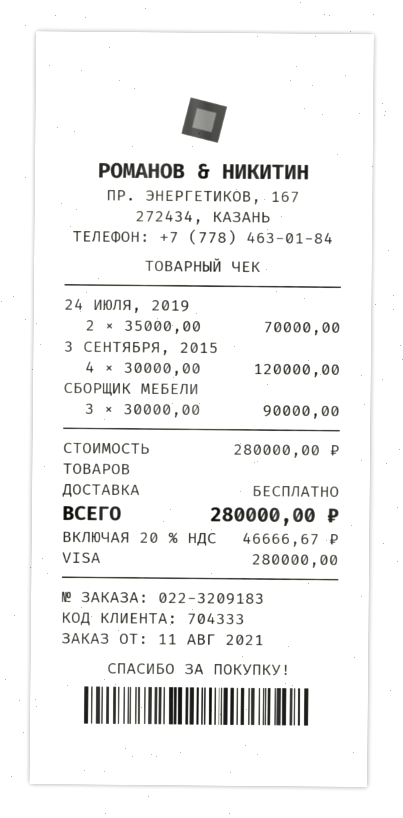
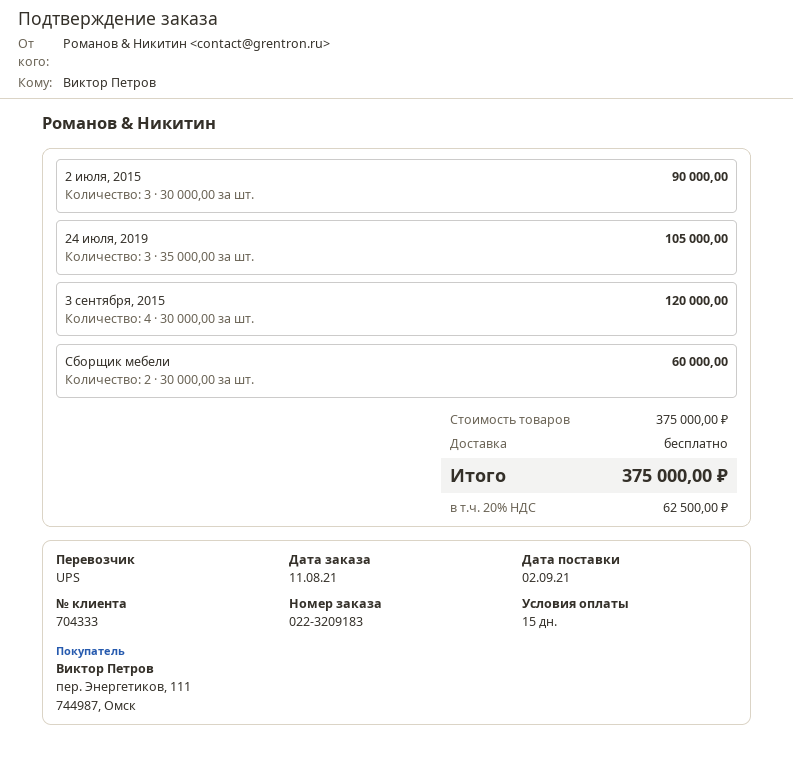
24 ИЮЛЯ, 2019: 2 x 35000.00 = 70000.00 -> 3 x 35000.00 = 105000.00
СБОРЩИК МЕБЕЛИ: 3 x 30000.00 = 90000.00 -> 2 x 30000.00 = 60000.00
2 июля, 2015: none -> 3 x 30000.00 = 90000.00
subtotal: 280000.00 -> 375000.00
tax: 20% = 46666.67 -> 20% = 62500.00
total: 280000.00 -> 375000.00

